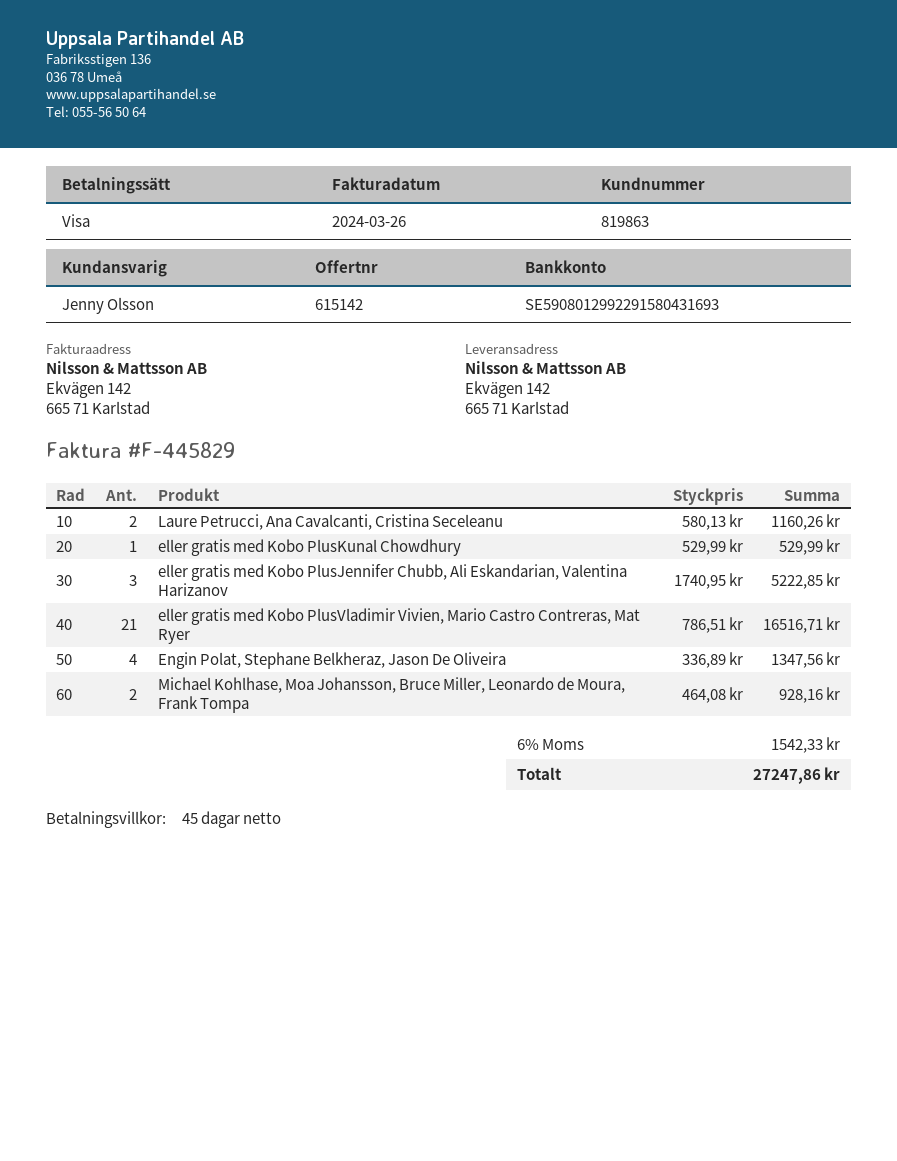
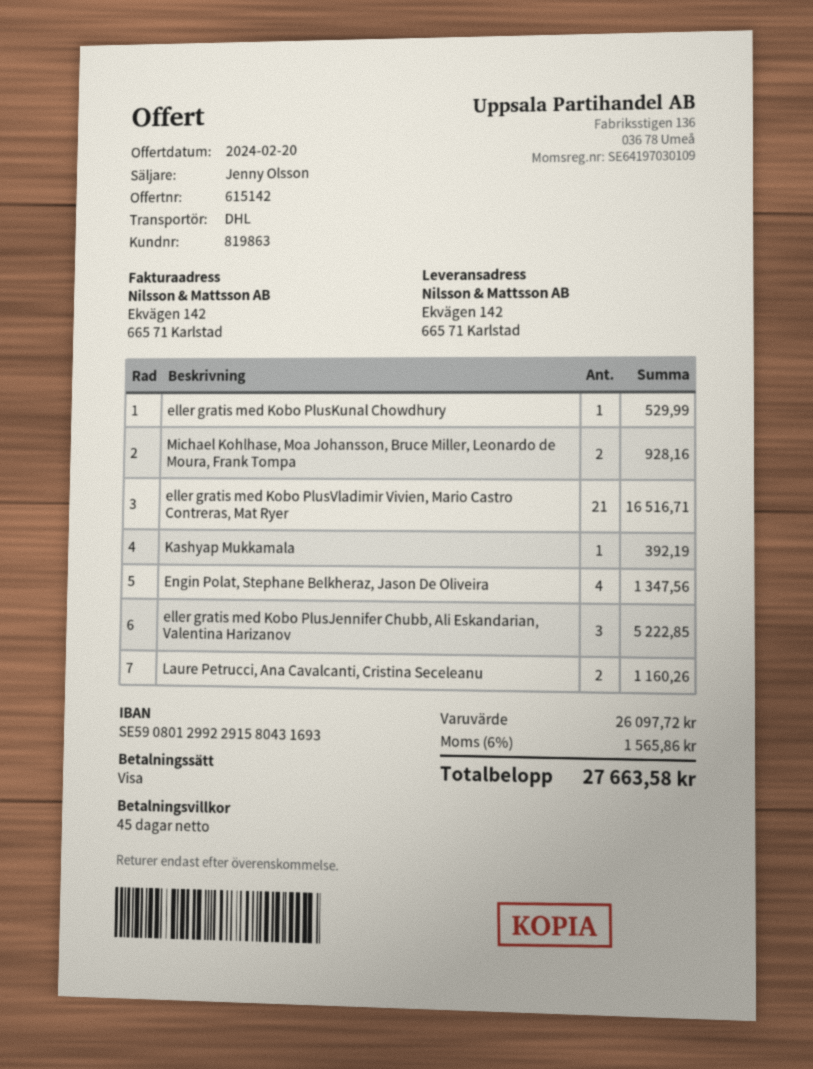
Kashyap Mukkamala: none -> 1 for 392.19
tax: 6% = 1542.33 -> 6% = 1565.86
total: 27247.86 -> 27663.58

